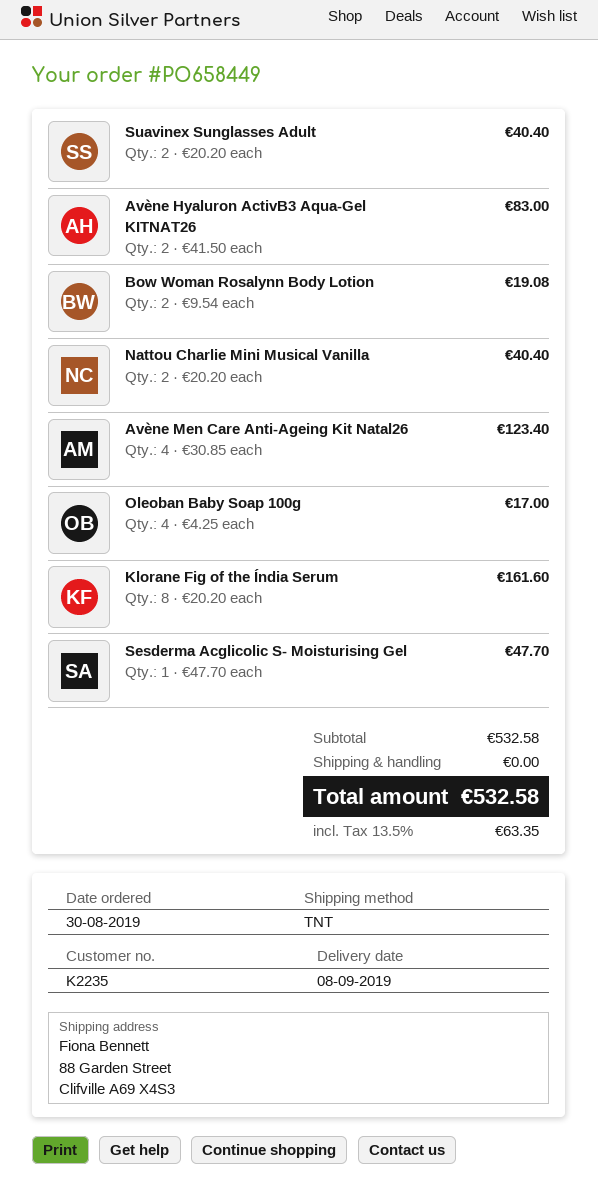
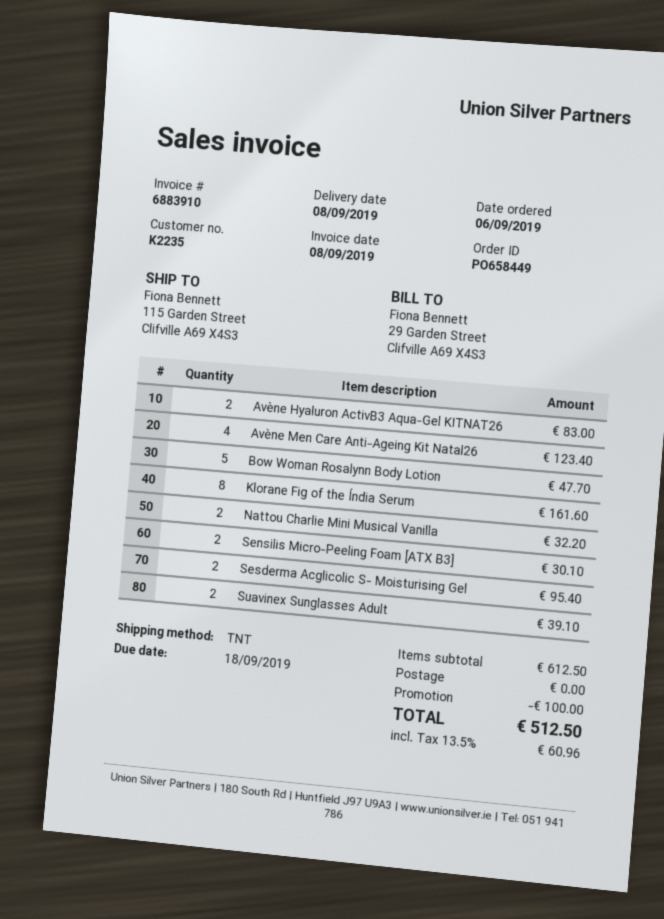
order date: 2019-08-30 -> 2019-09-06
ship to: 88 Garden Street, Clifville A69 X4S3 -> 115 Garden Street, Clifville A69 X4S3
Suavinex Sunglasses Adult: 2 for 40.40 -> 2 for 39.10
Bow Woman Rosalynn Body Lotion: 2 for 19.08 -> 5 for 47.70
Nattou Charlie Mini Musical Vanilla: 2 for 40.40 -> 2 for 32.20
Oleoban Baby Soap 100g: 4 for 17.00 -> none
Sesderma Acglicolic S- Moisturising Gel: 1 for 47.70 -> 2 for 95.40
Sensilis Micro-Peeling Foam [ATX B3]: none -> 2 for 30.10
subtotal: 532.58 -> 612.50
discount: none -> 100.00
tax: 13.5% = 63.35 -> 13.5% = 60.96
total: 532.58 -> 512.50

